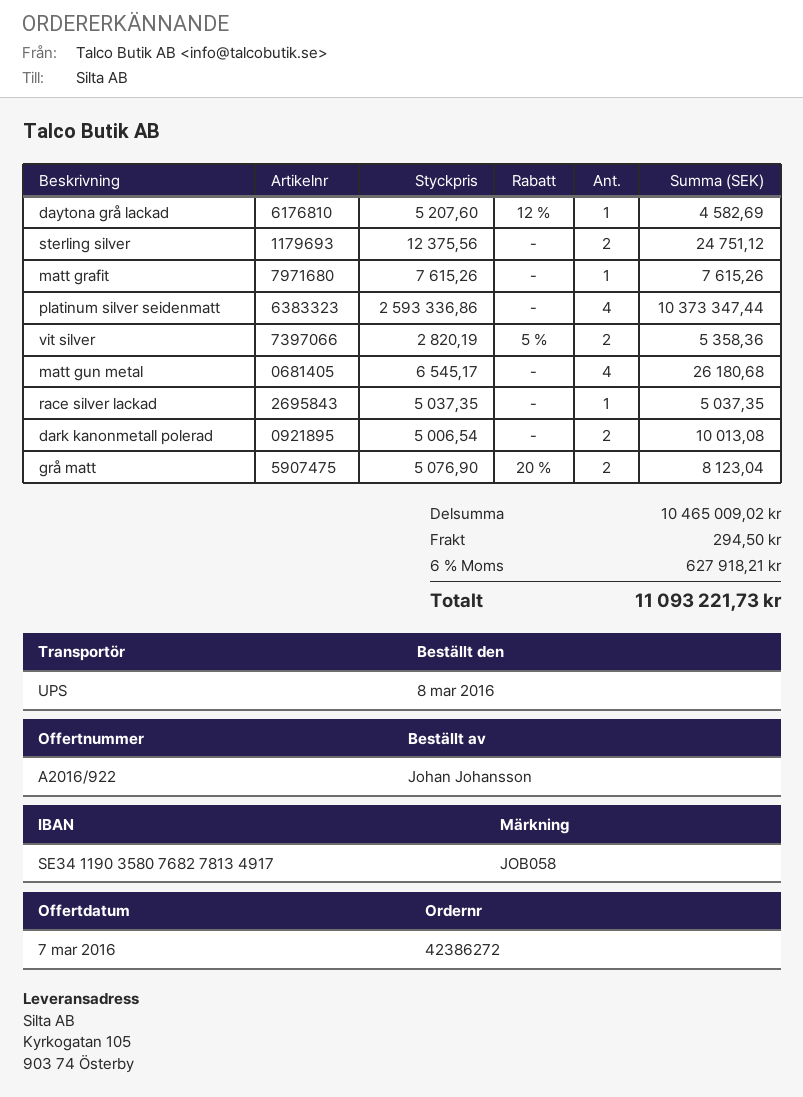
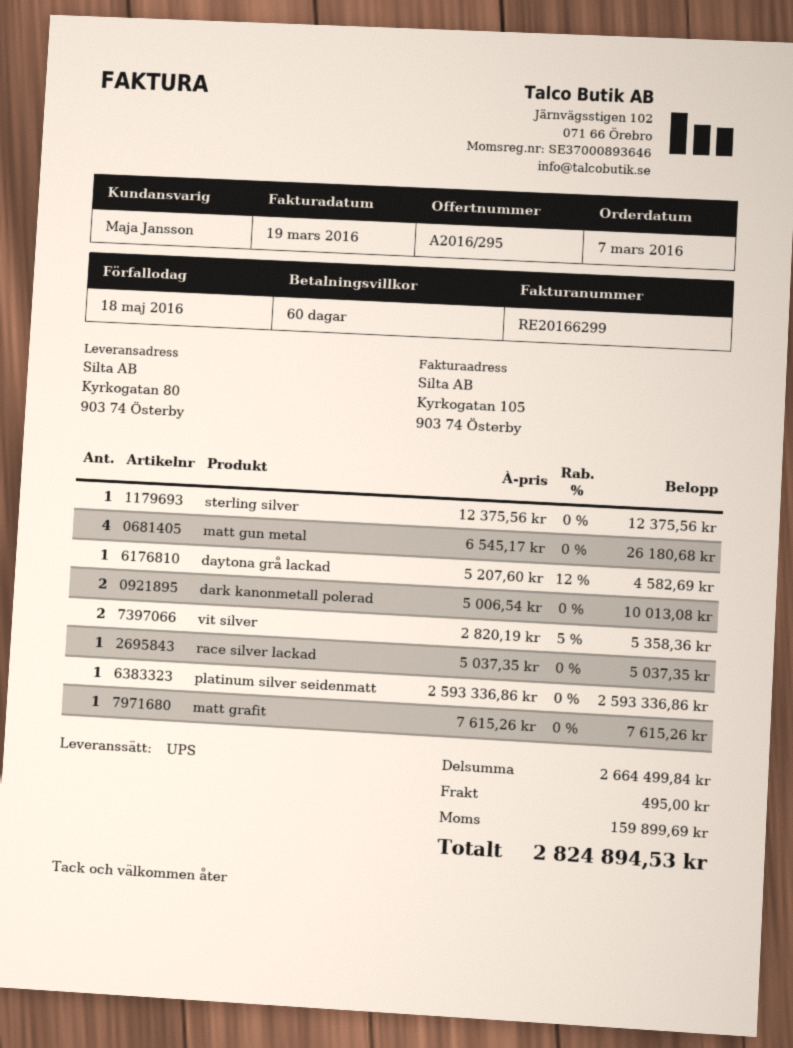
quote number: A2016/922 -> A2016/295
order date: 2016-03-08 -> 2016-03-07
ship to: Kyrkogatan 105, 903 74 Österby -> Kyrkogatan 80, 903 74 Österby
sterling silver: 2 x 12375.56 = 24751.12 -> 1 x 12375.56 = 12375.56
platinum silver seidenmatt: 4 x 2593336.86 = 10373347.44 -> 1 x 2593336.86 = 2593336.86
grå matt: 2 x 5076.90 - 20% = 8123.04 -> none
subtotal: 10465009.02 -> 2664499.84
shipping: 294.50 -> 495.00
tax: 627918.21 -> 159899.69
total: 11093221.73 -> 2824894.53

